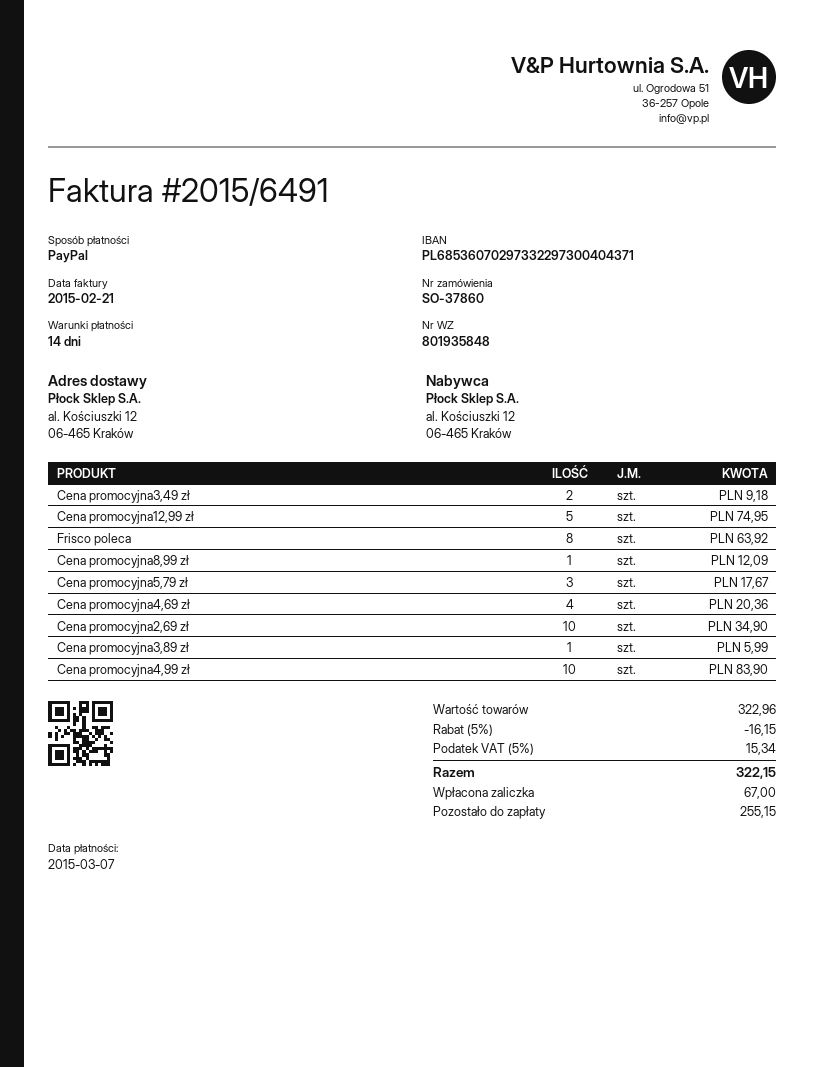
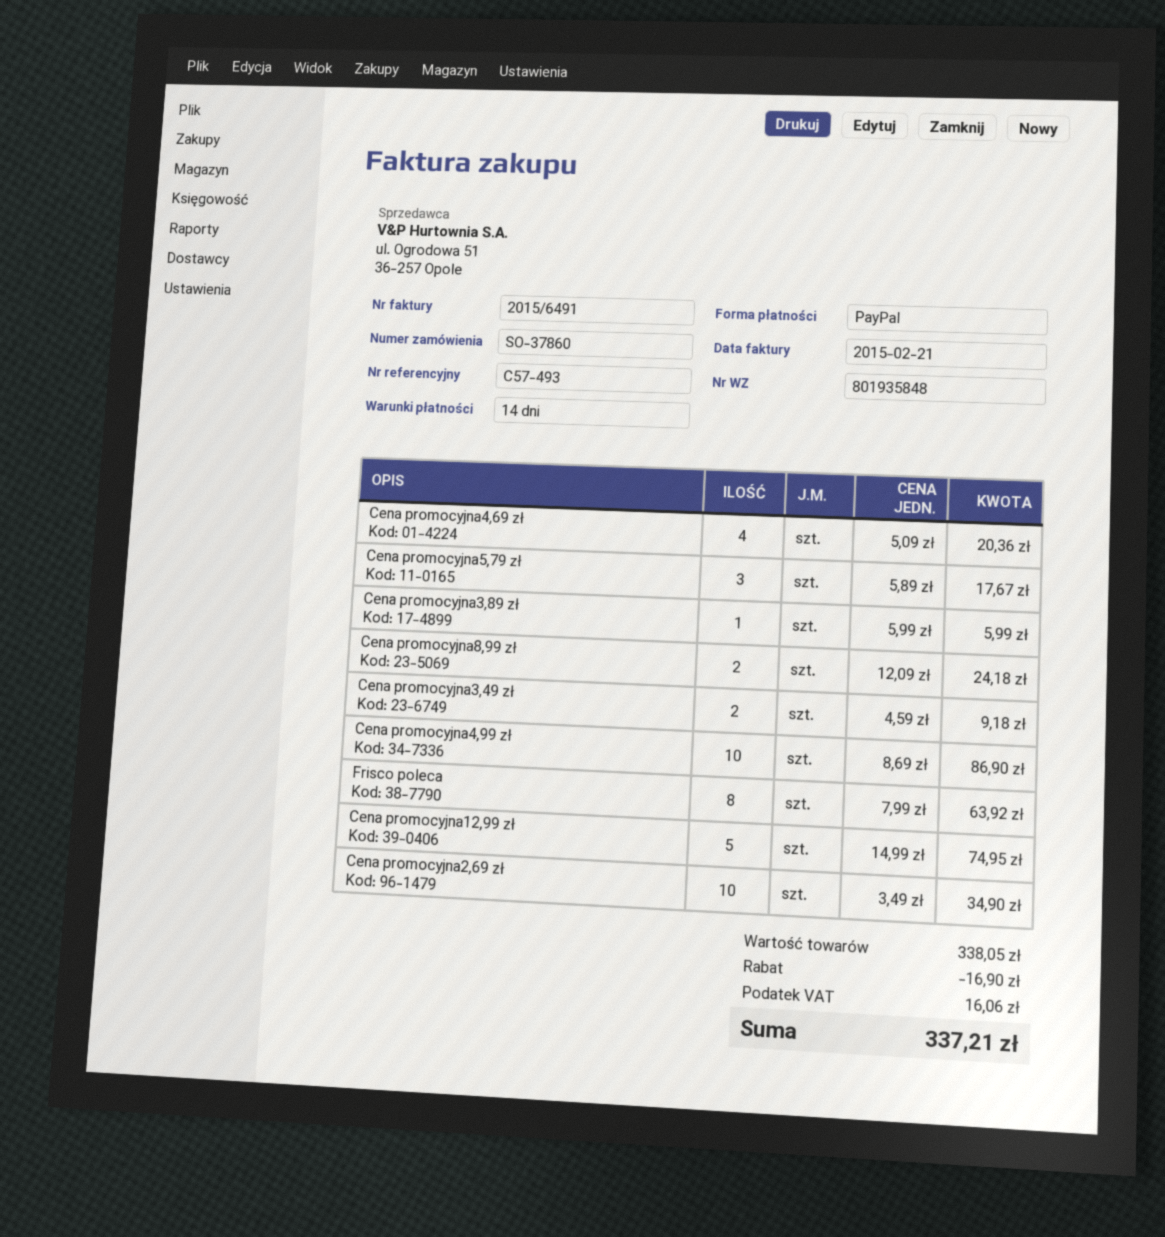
Cena promocyjna8,99 zł: 1 for 12.09 -> 2 for 24.18
Cena promocyjna4,99 zł: 10 for 83.90 -> 10 for 86.90
subtotal: 322.96 -> 338.05
discount: 16.15 -> 16.90
tax: 15.34 -> 16.06
total: 322.15 -> 337.21

